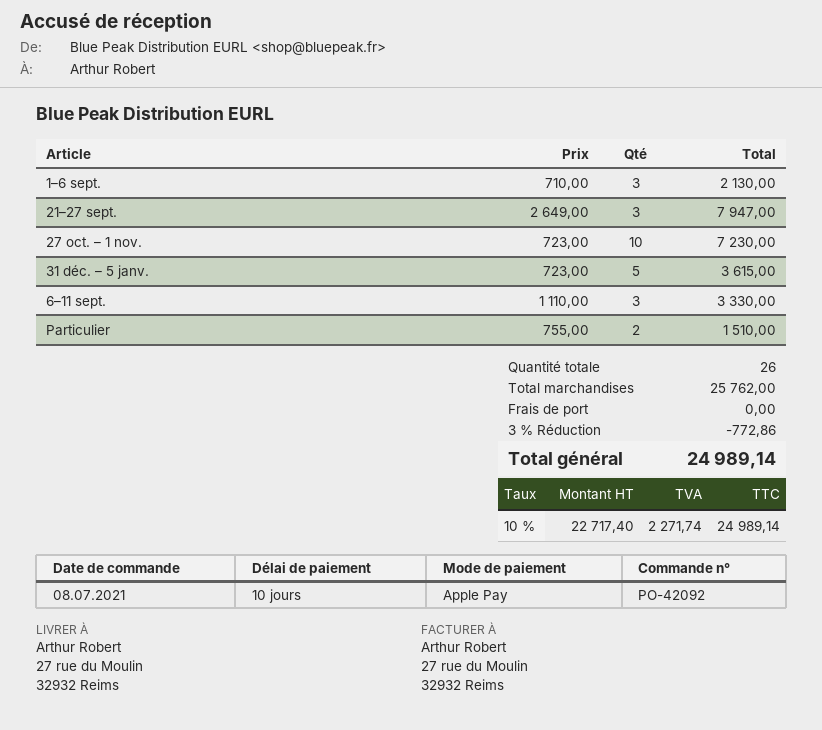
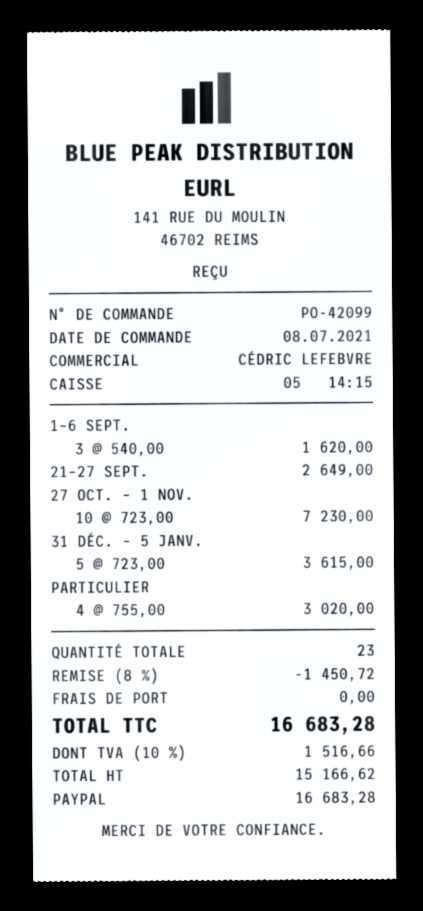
order number: PO-42092 -> PO-42099
payment method: Apple Pay -> PayPal
1–6 sept.: 3 x 710.00 = 2130.00 -> 3 x 540.00 = 1620.00
21–27 sept.: 3 x 2649.00 = 7947.00 -> 1 x 2649.00 = 2649.00
6–11 sept.: 3 x 1110.00 = 3330.00 -> none
Particulier: 2 x 755.00 = 1510.00 -> 4 x 755.00 = 3020.00
total quantity: 26 -> 23
discount: 3% = 772.86 -> 8% = 1450.72
net: 22717.40 -> 15166.62
tax: 10% = 2271.74 -> 10% = 1516.66
total: 24989.14 -> 16683.28

